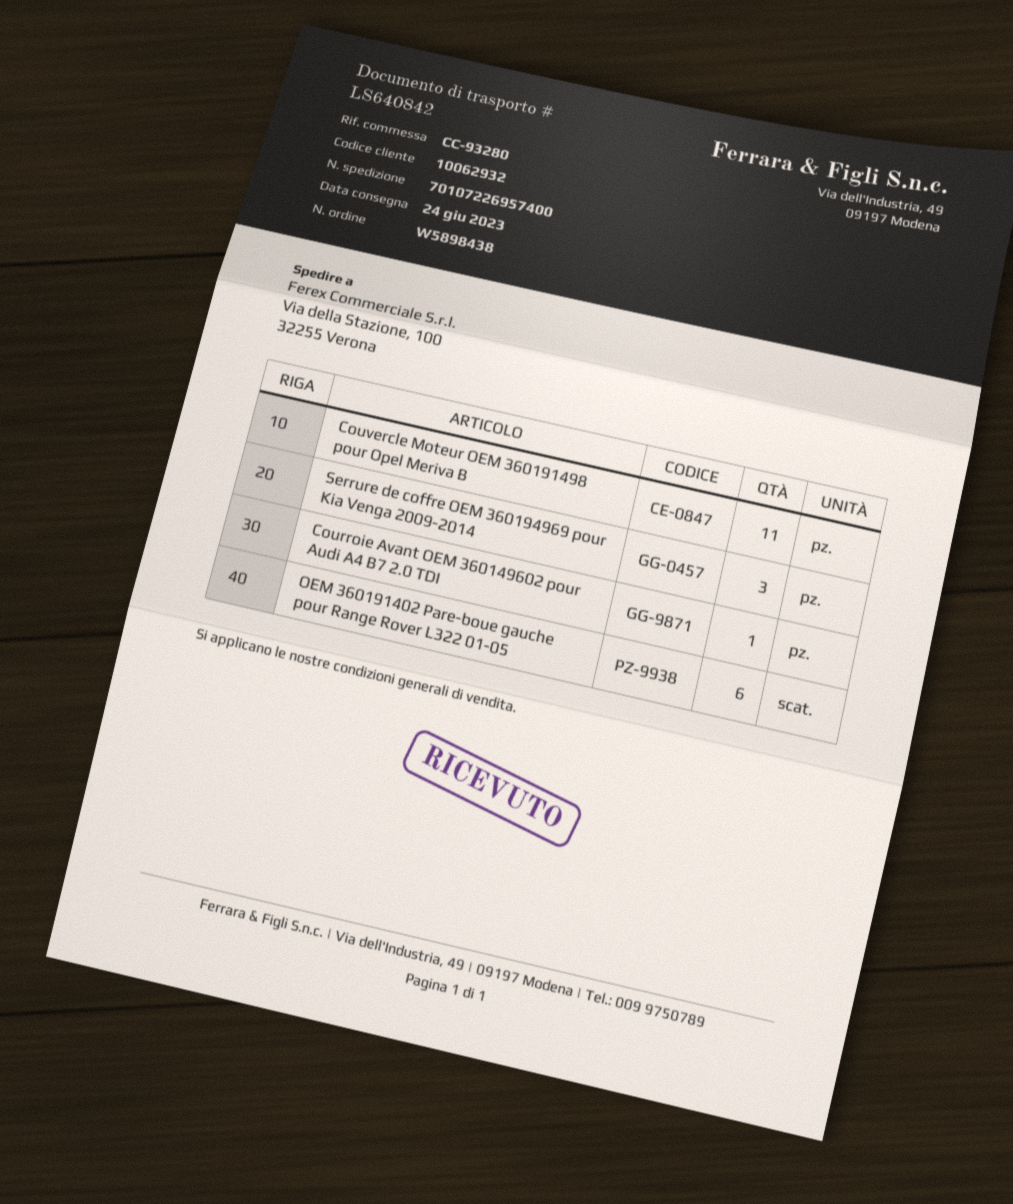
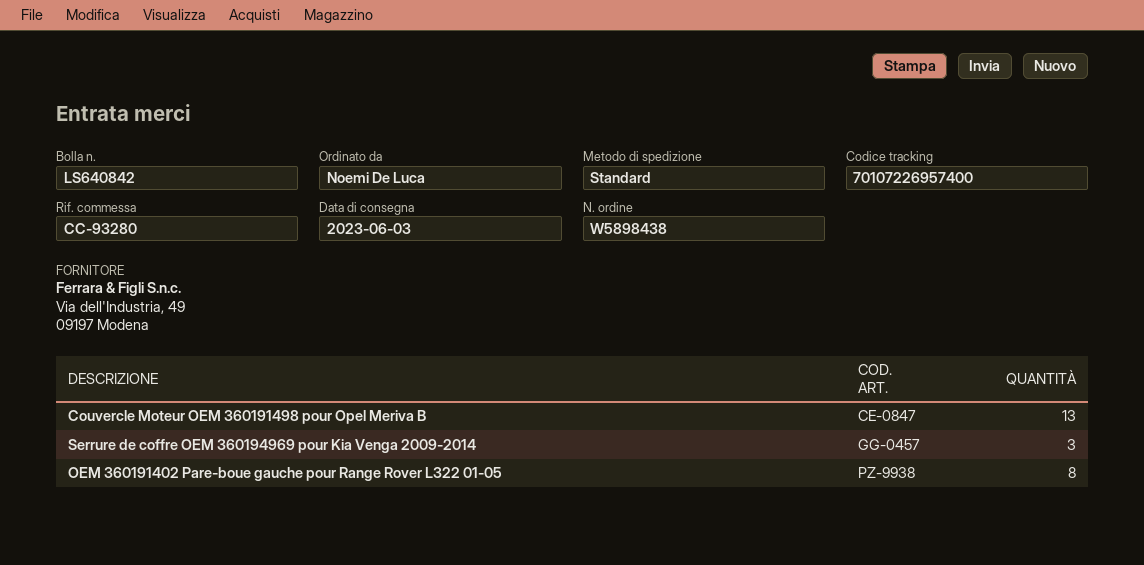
delivery date: 2023-06-24 -> 2023-06-03
Couvercle Moteur OEM 360191498 pour Opel Meriva B: 11 -> 13
Courroie Avant OEM 360149602 pour Audi A4 B7 2.0 TDI: 1 -> none
OEM 360191402 Pare-boue gauche pour Range Rover L322 01-05: 6 -> 8

